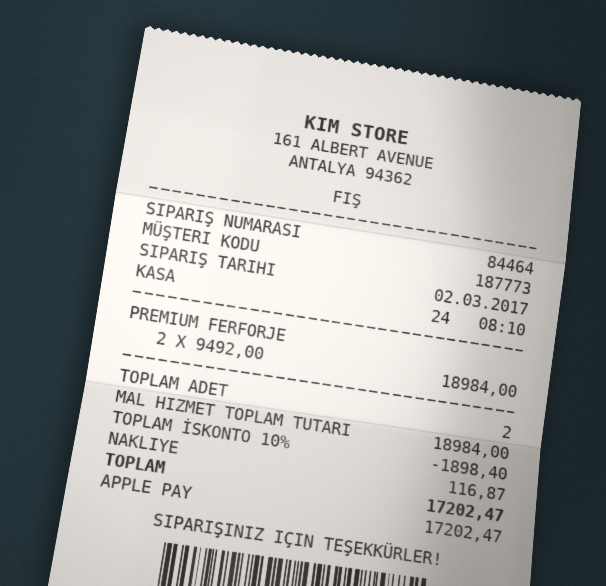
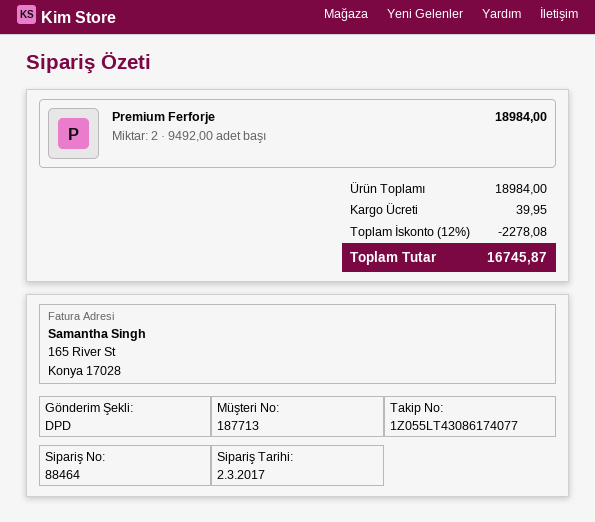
order number: 84464 -> 88464
customer number: 187773 -> 187713
discount: 10% = 1898.40 -> 12% = 2278.08
shipping: 116.87 -> 39.95
total: 17202.47 -> 16745.87

